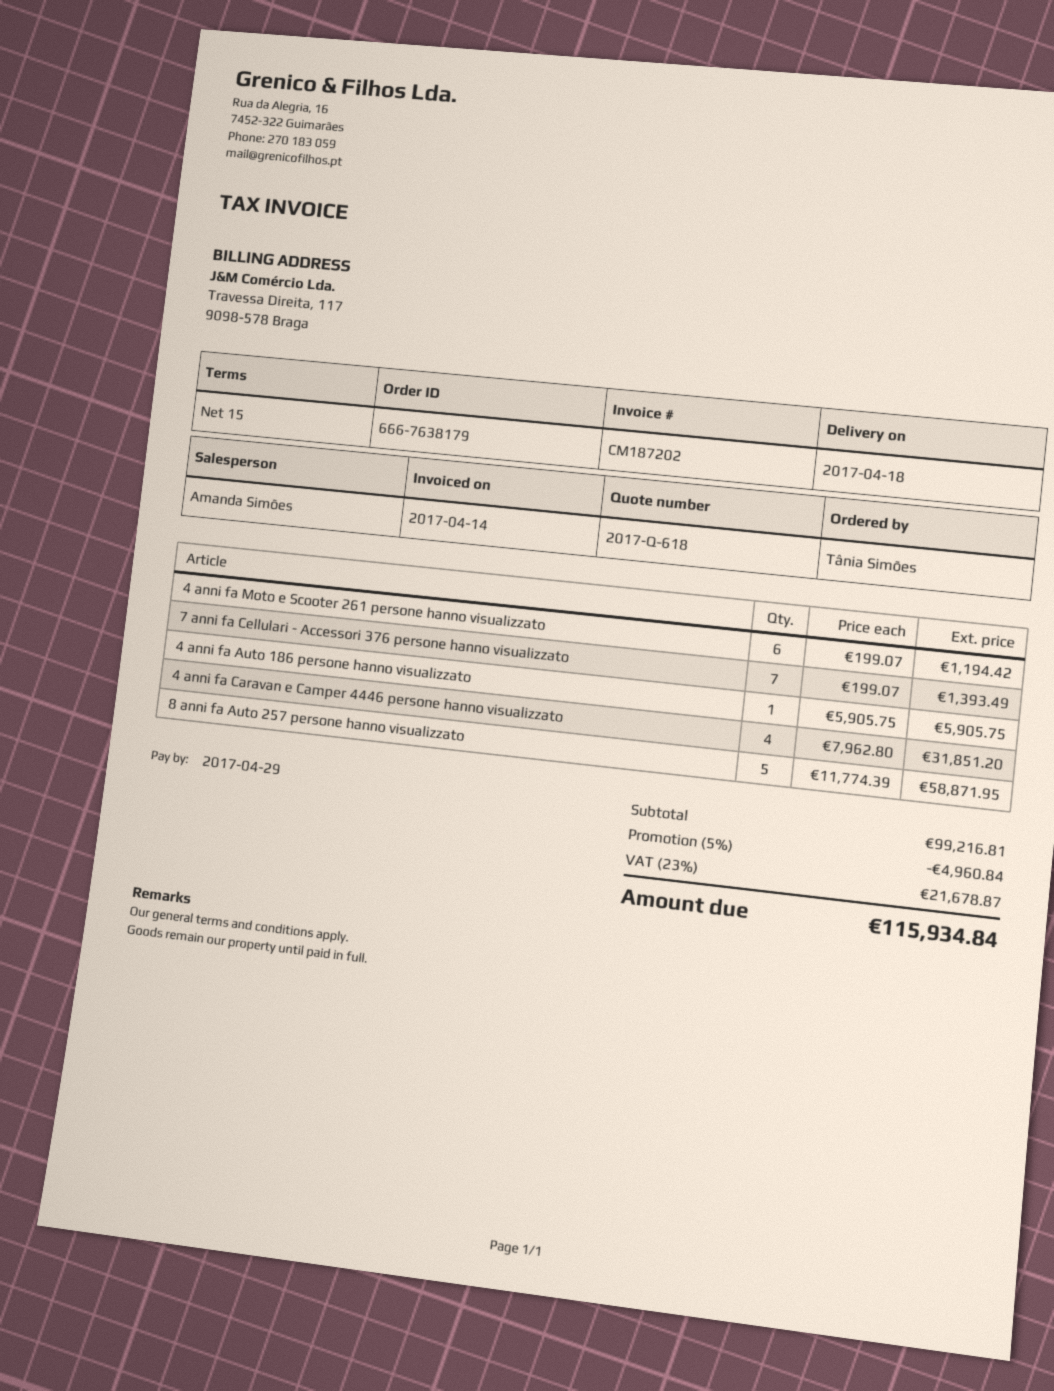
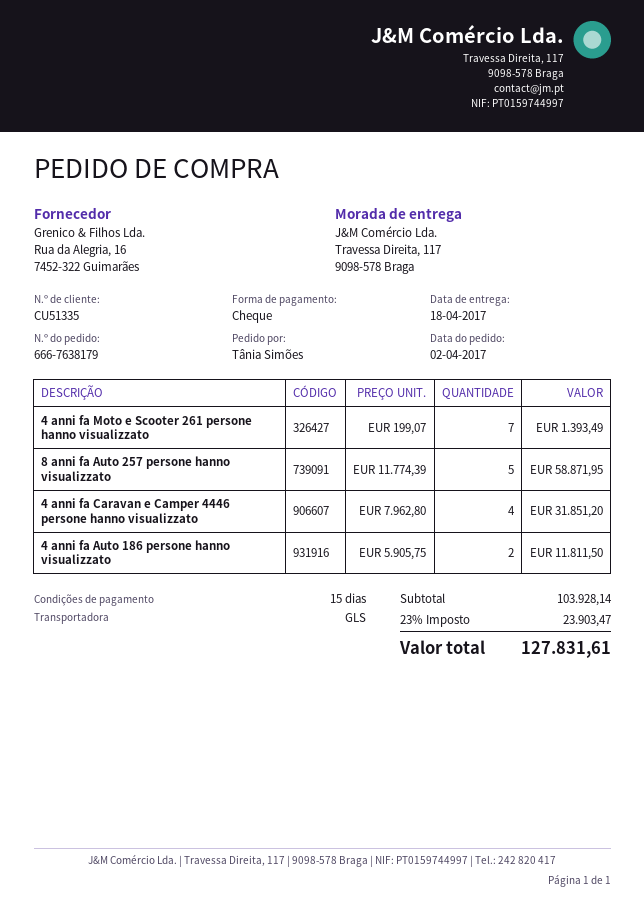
4 anni fa Moto e Scooter 261 persone hanno visualizzato: 6 x 199.07 = 1194.42 -> 7 x 199.07 = 1393.49
7 anni fa Cellulari - Accessori 376 persone hanno visualizzato: 7 x 199.07 = 1393.49 -> none
4 anni fa Auto 186 persone hanno visualizzato: 1 x 5905.75 = 5905.75 -> 2 x 5905.75 = 11811.50
subtotal: 99216.81 -> 103928.14
discount: 5% = 4960.84 -> none
tax: 23% = 21678.87 -> 23% = 23903.47
total: 115934.84 -> 127831.61

